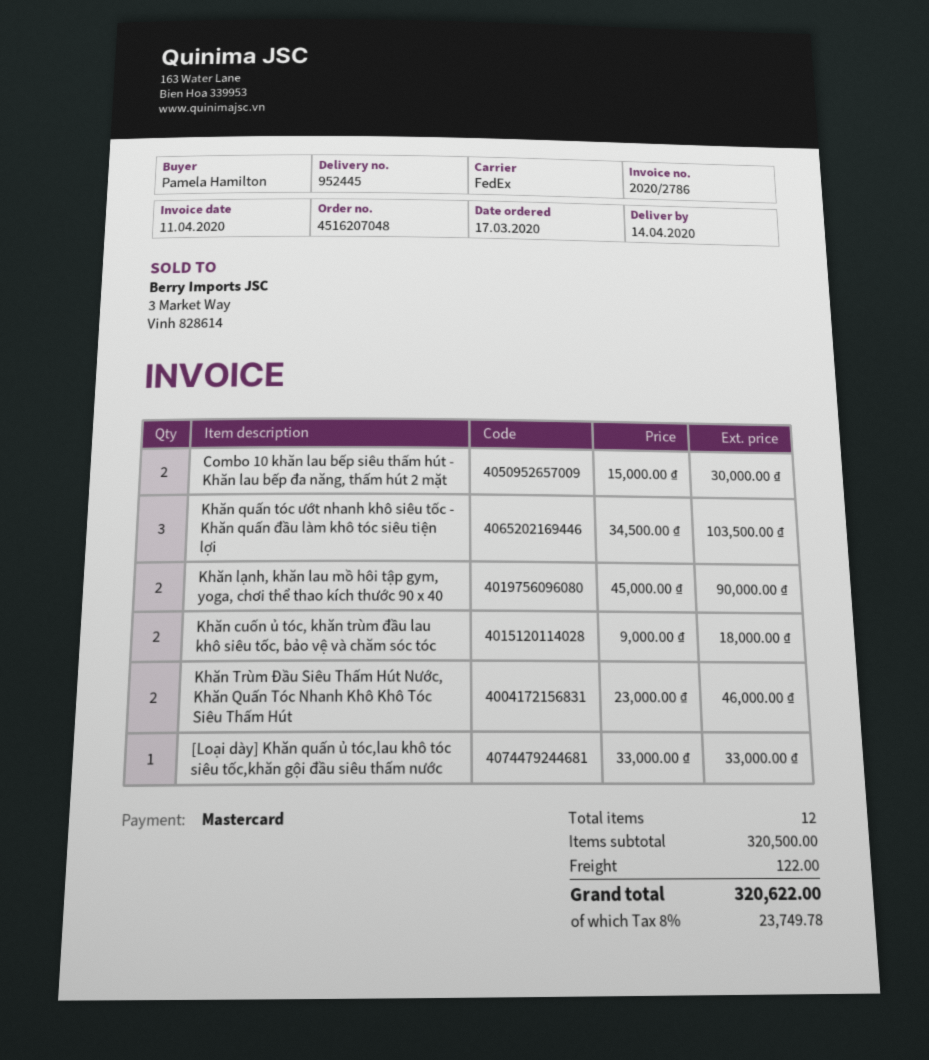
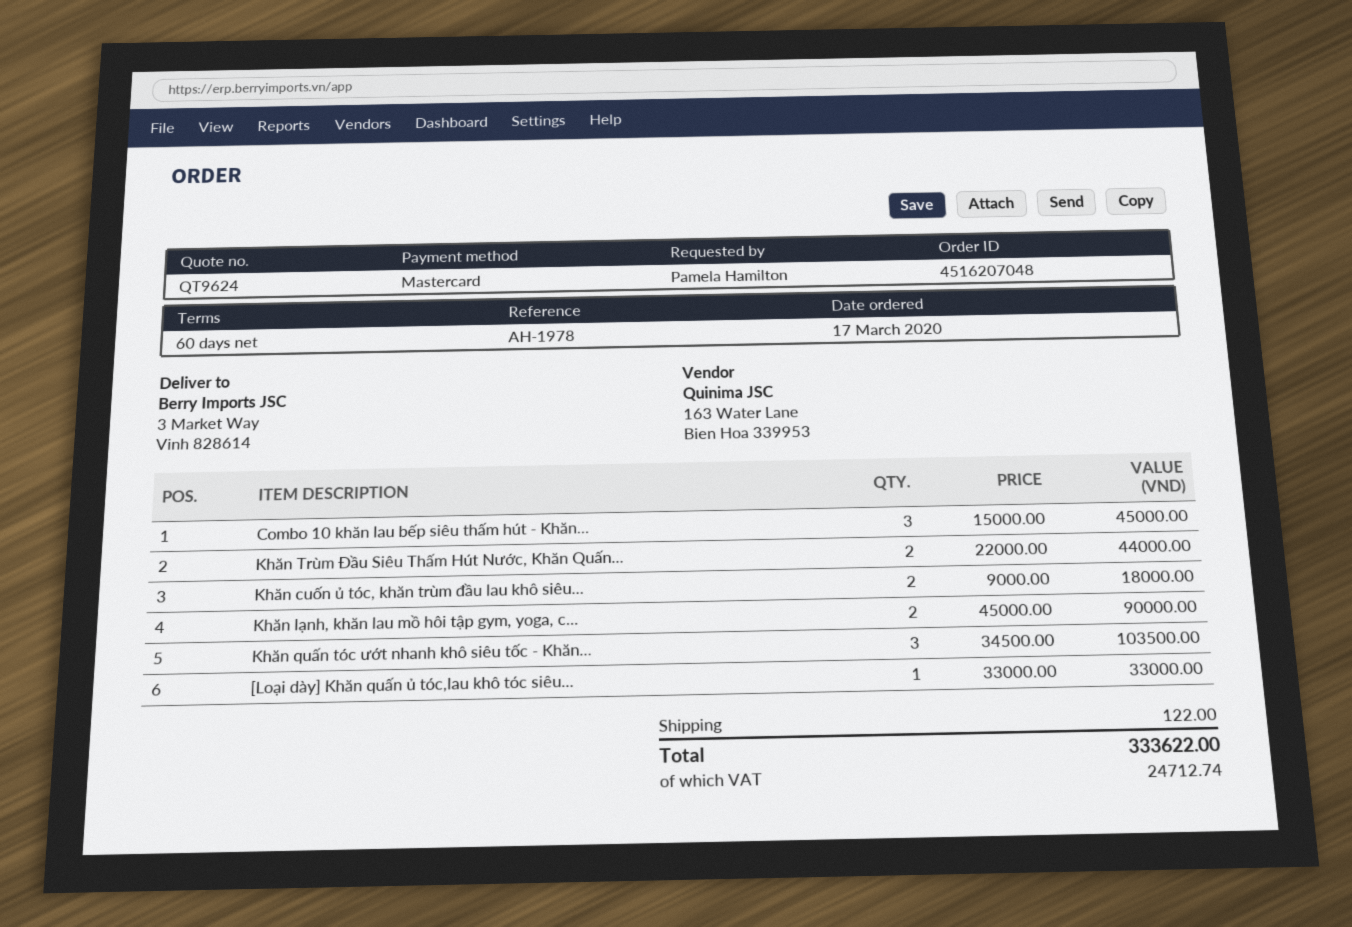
Combo 10 khăn lau bếp siêu thấm hút - Khăn lau bếp đa năng, thấm hút 2 mặt: 2 x 15000.00 = 30000.00 -> 3 x 15000.00 = 45000.00
Khăn Trùm Đầu Siêu Thấm Hút Nước, Khăn Quấn Tóc Nhanh Khô Khô Tóc Siêu Thấm Hút: 2 x 23000.00 = 46000.00 -> 2 x 22000.00 = 44000.00
tax: 23749.78 -> 24712.74
total: 320622.00 -> 333622.00

